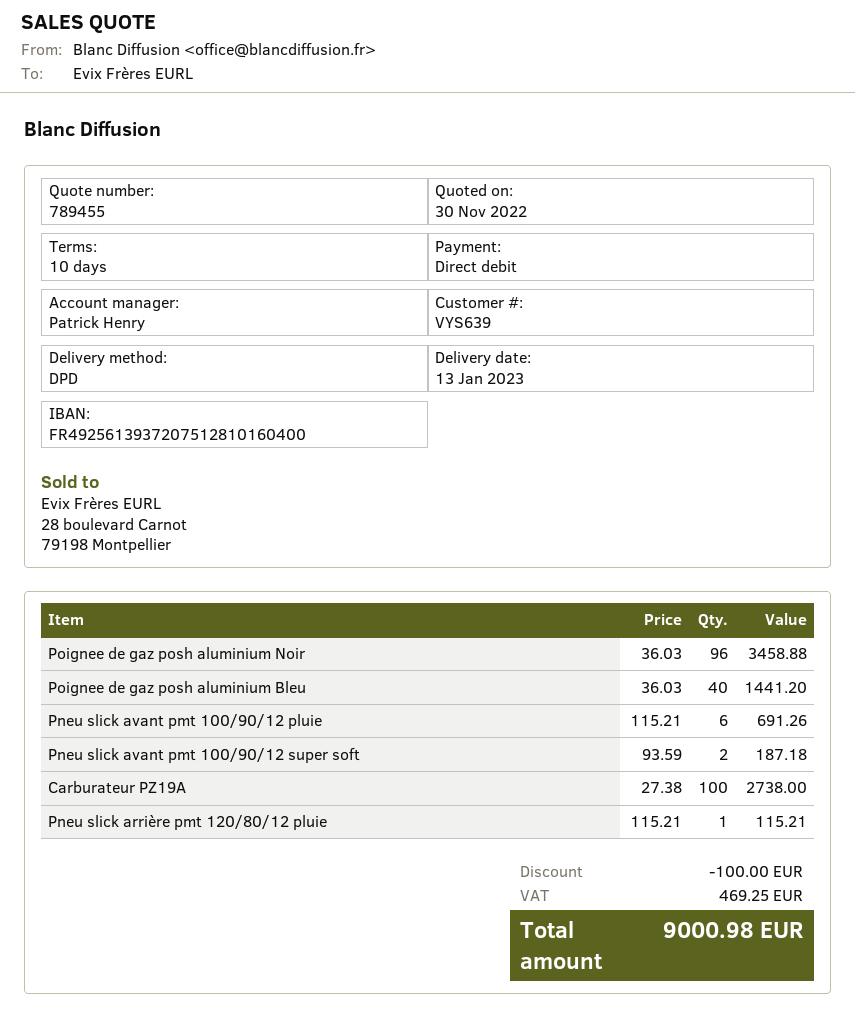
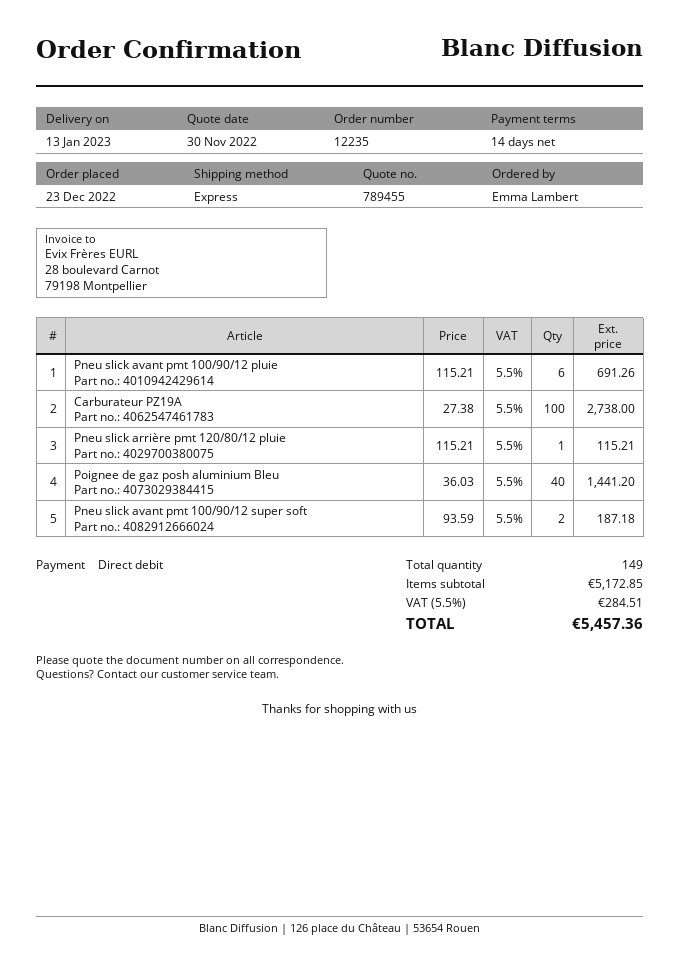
payment terms: 10 days -> 14 days
shipping method: DPD -> express
Poignee de gaz posh aluminium Noir: 96 x 36.03 = 3458.88 -> none
discount: 100.00 -> none
tax: 469.25 -> 284.51
total: 9000.98 -> 5457.36

